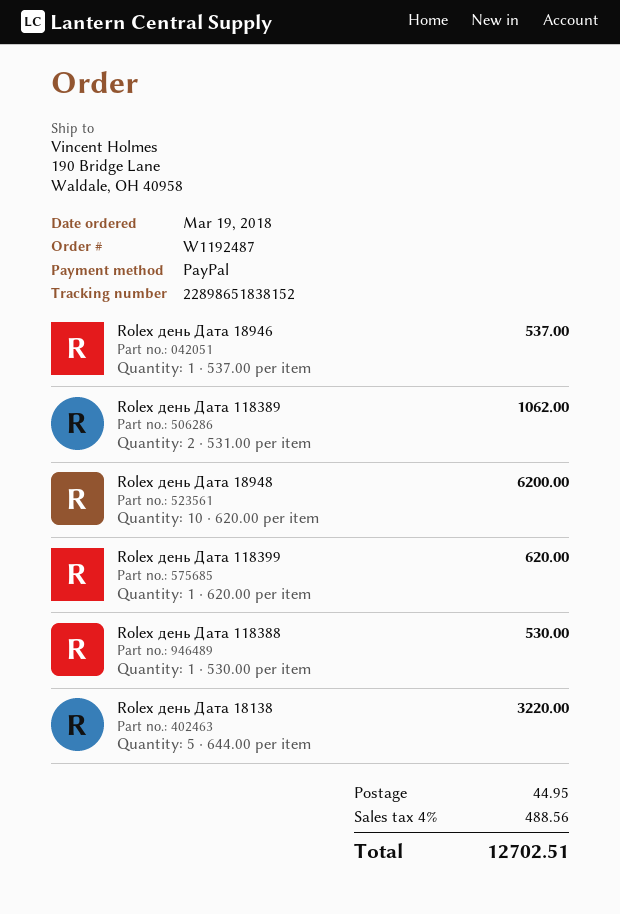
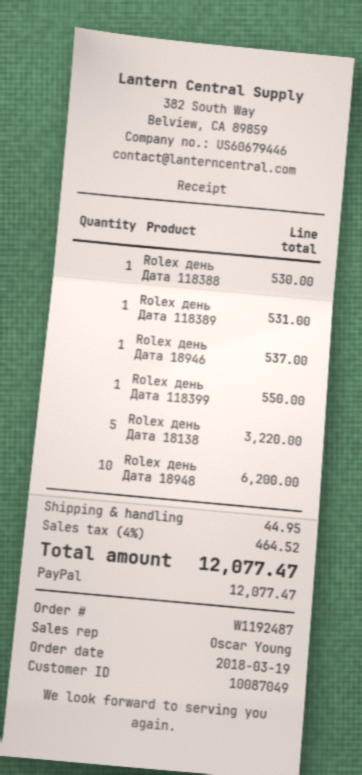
Rolex день Дата 118389: 2 for 1062.00 -> 1 for 531.00
Rolex день Дата 118399: 1 for 620.00 -> 1 for 550.00
tax: 4% = 488.56 -> 4% = 464.52
total: 12702.51 -> 12077.47

